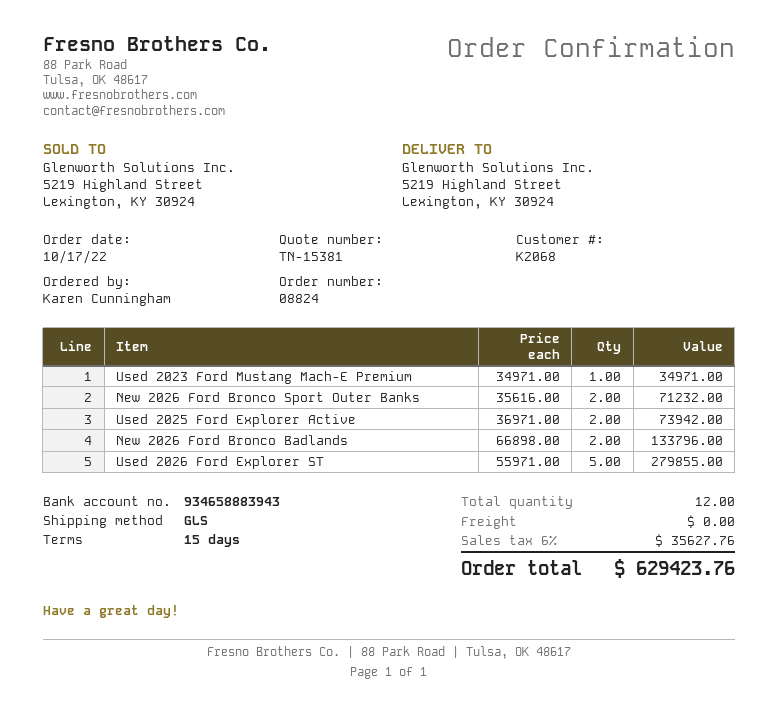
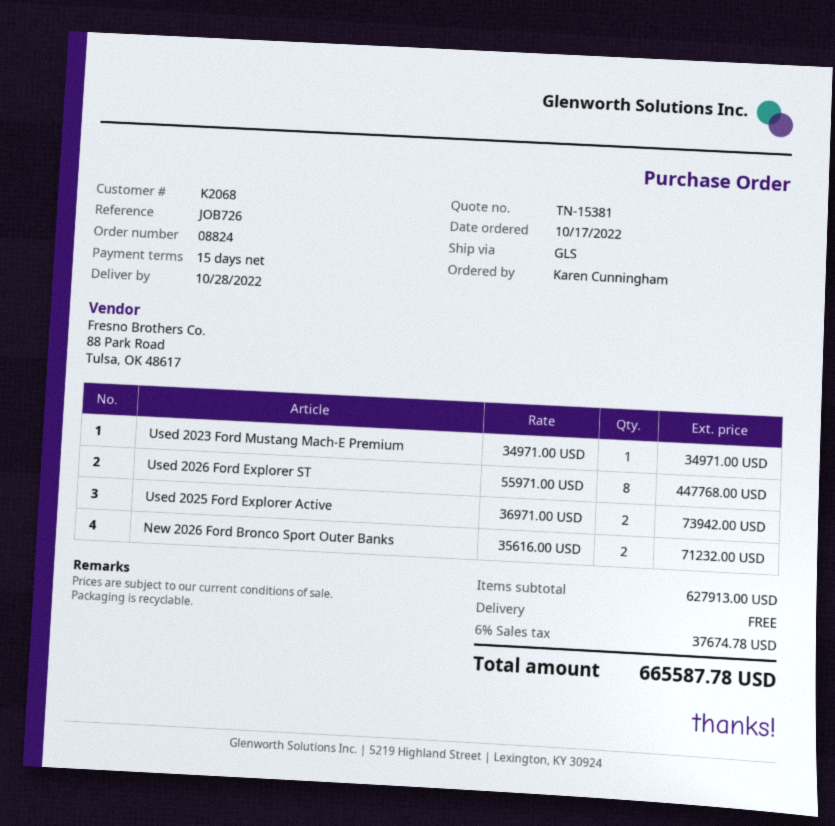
New 2026 Ford Bronco Badlands: 2 x 66898.00 = 133796.00 -> none
Used 2026 Ford Explorer ST: 5 x 55971.00 = 279855.00 -> 8 x 55971.00 = 447768.00
tax: 6% = 35627.76 -> 6% = 37674.78
total: 629423.76 -> 665587.78

